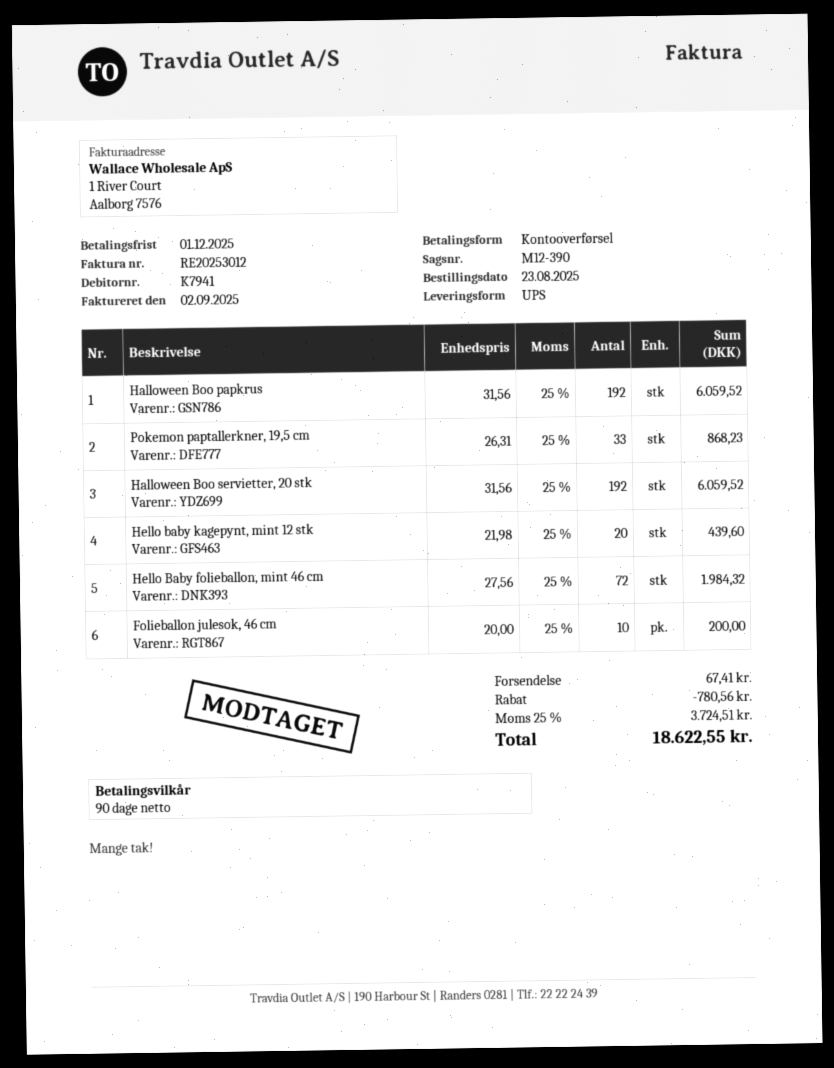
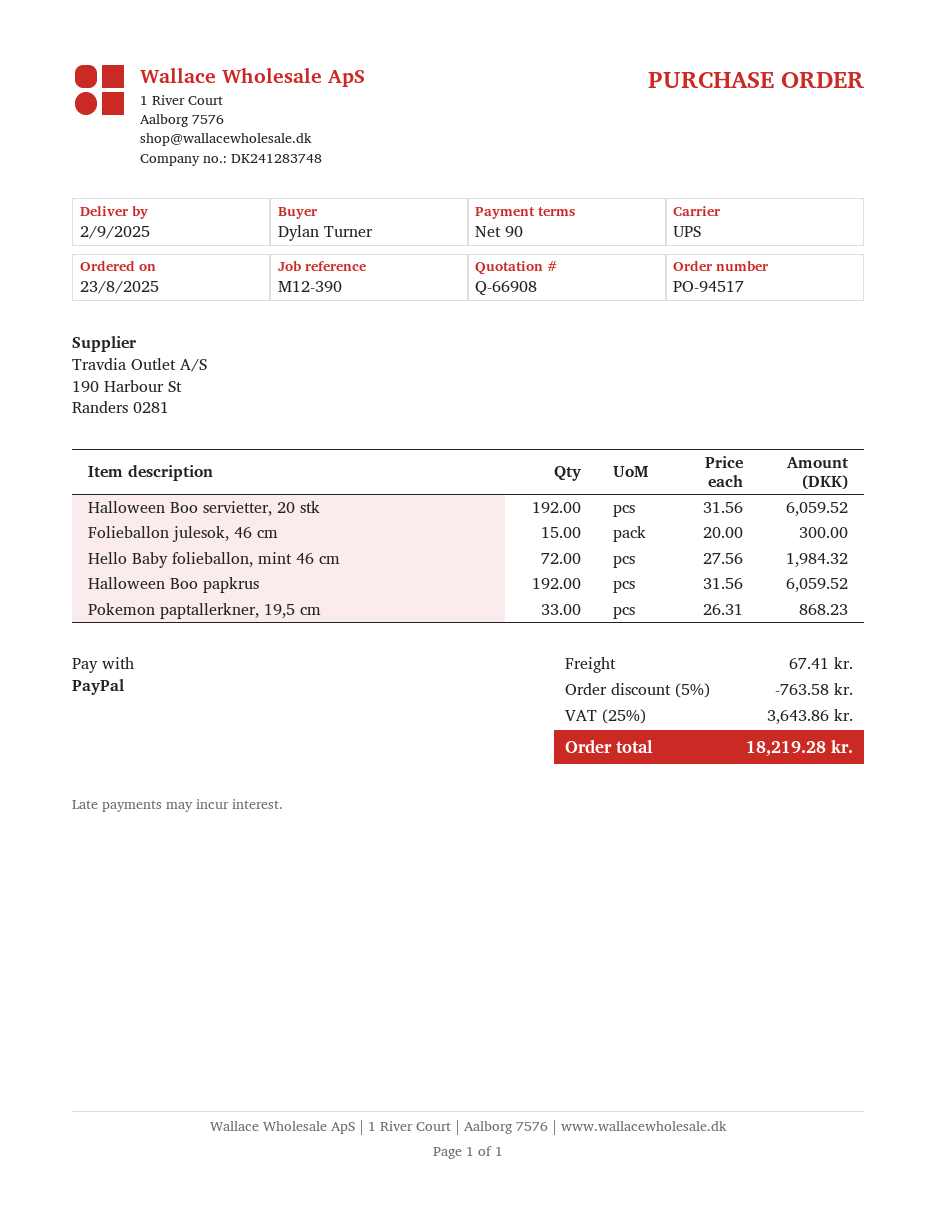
payment method: bank transfer -> PayPal
Hello baby kagepynt, mint 12 stk: 20 x 21.98 = 439.60 -> none
Folieballon julesok, 46 cm: 10 x 20.00 = 200.00 -> 15 x 20.00 = 300.00
discount: 780.56 -> 763.58
tax: 25% = 3724.51 -> 25% = 3643.86
total: 18622.55 -> 18219.28

